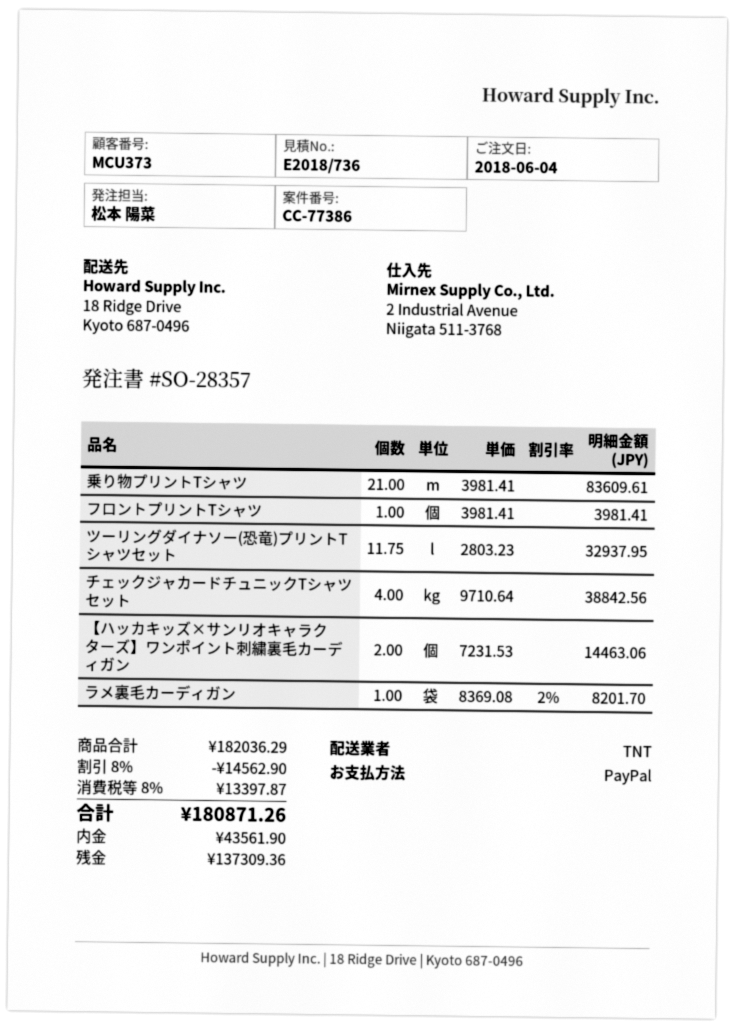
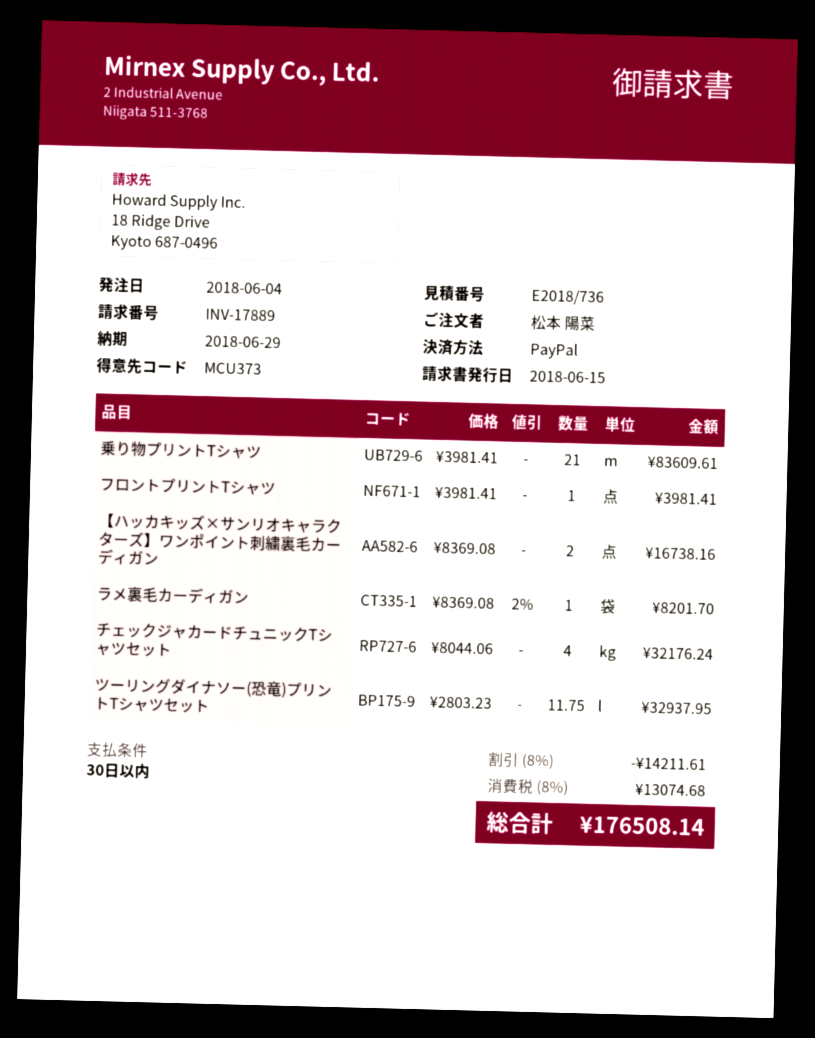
チェックジャカードチュニックTシャツセット: 4 x 9710.64 = 38842.56 -> 4 x 8044.06 = 32176.24
【ハッカキッズ×サンリオキャラクターズ】ワンポイント刺繍裏毛カーディガン: 2 x 7231.53 = 14463.06 -> 2 x 8369.08 = 16738.16
discount: 8% = 14562.90 -> 8% = 14211.61
tax: 8% = 13397.87 -> 8% = 13074.68
total: 180871.26 -> 176508.14

